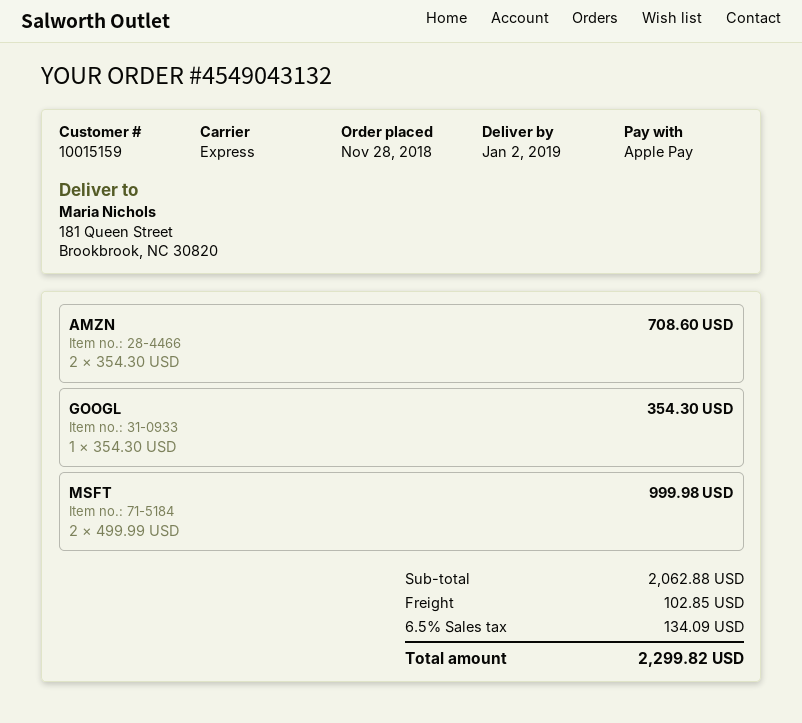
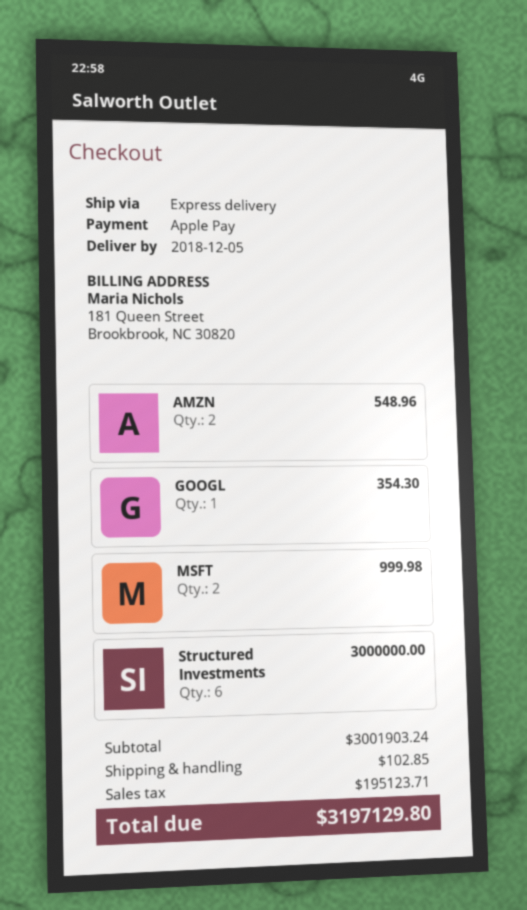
delivery date: 2019-01-02 -> 2018-12-05
AMZN: 2 for 708.60 -> 2 for 548.96
Structured Investments: none -> 6 for 3000000.00
subtotal: 2062.88 -> 3001903.24
tax: 134.09 -> 195123.71
total: 2299.82 -> 3197129.80

